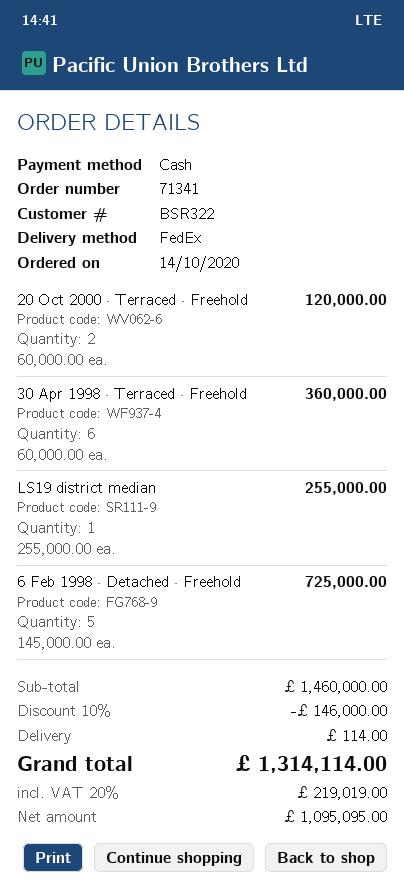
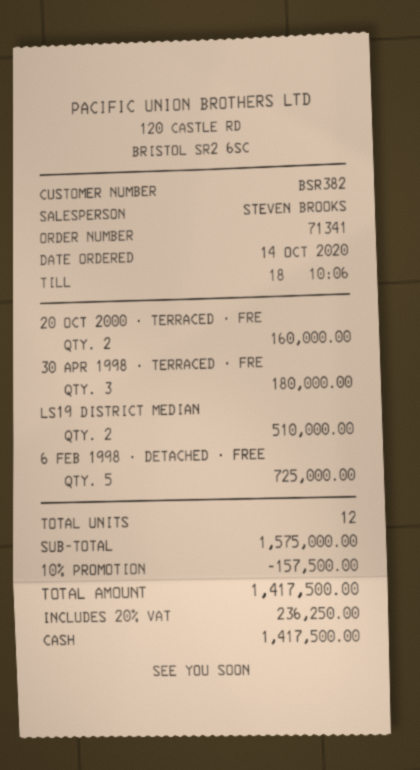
customer number: BSR322 -> BSR382
20 Oct 2000 · Terraced · Freehold: 2 for 120000.00 -> 2 for 160000.00
30 Apr 1998 · Terraced · Freehold: 6 for 360000.00 -> 3 for 180000.00
LS19 district median: 1 for 255000.00 -> 2 for 510000.00
subtotal: 1460000.00 -> 1575000.00
discount: 10% = 146000.00 -> 10% = 157500.00
shipping: 114.00 -> none
tax: 20% = 219019.00 -> 20% = 236250.00
total: 1314114.00 -> 1417500.00

